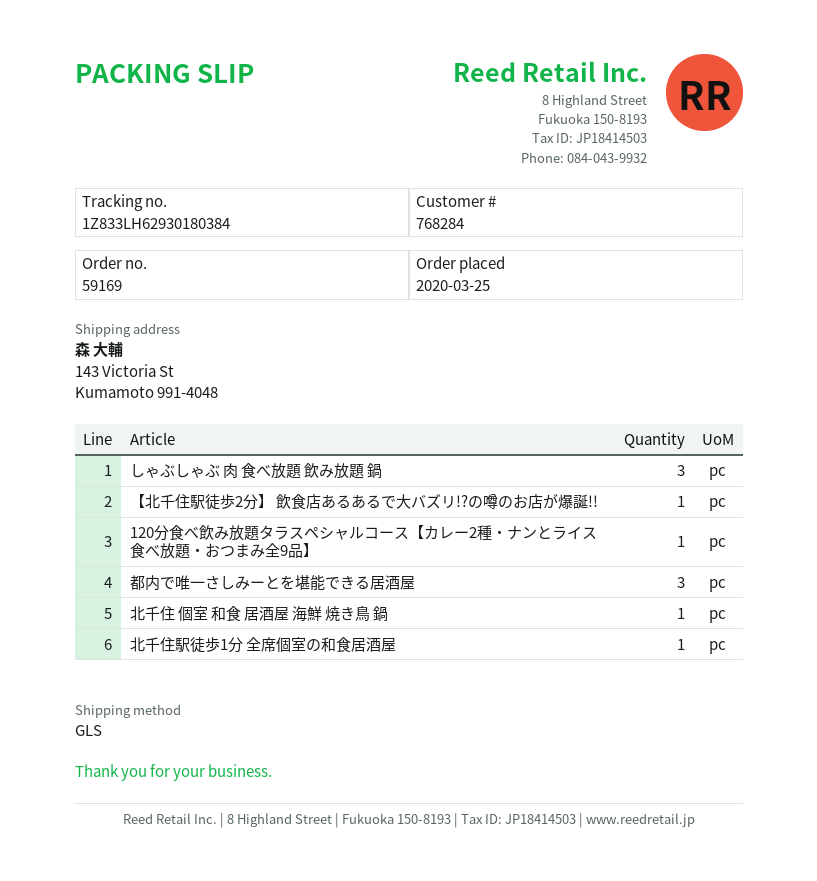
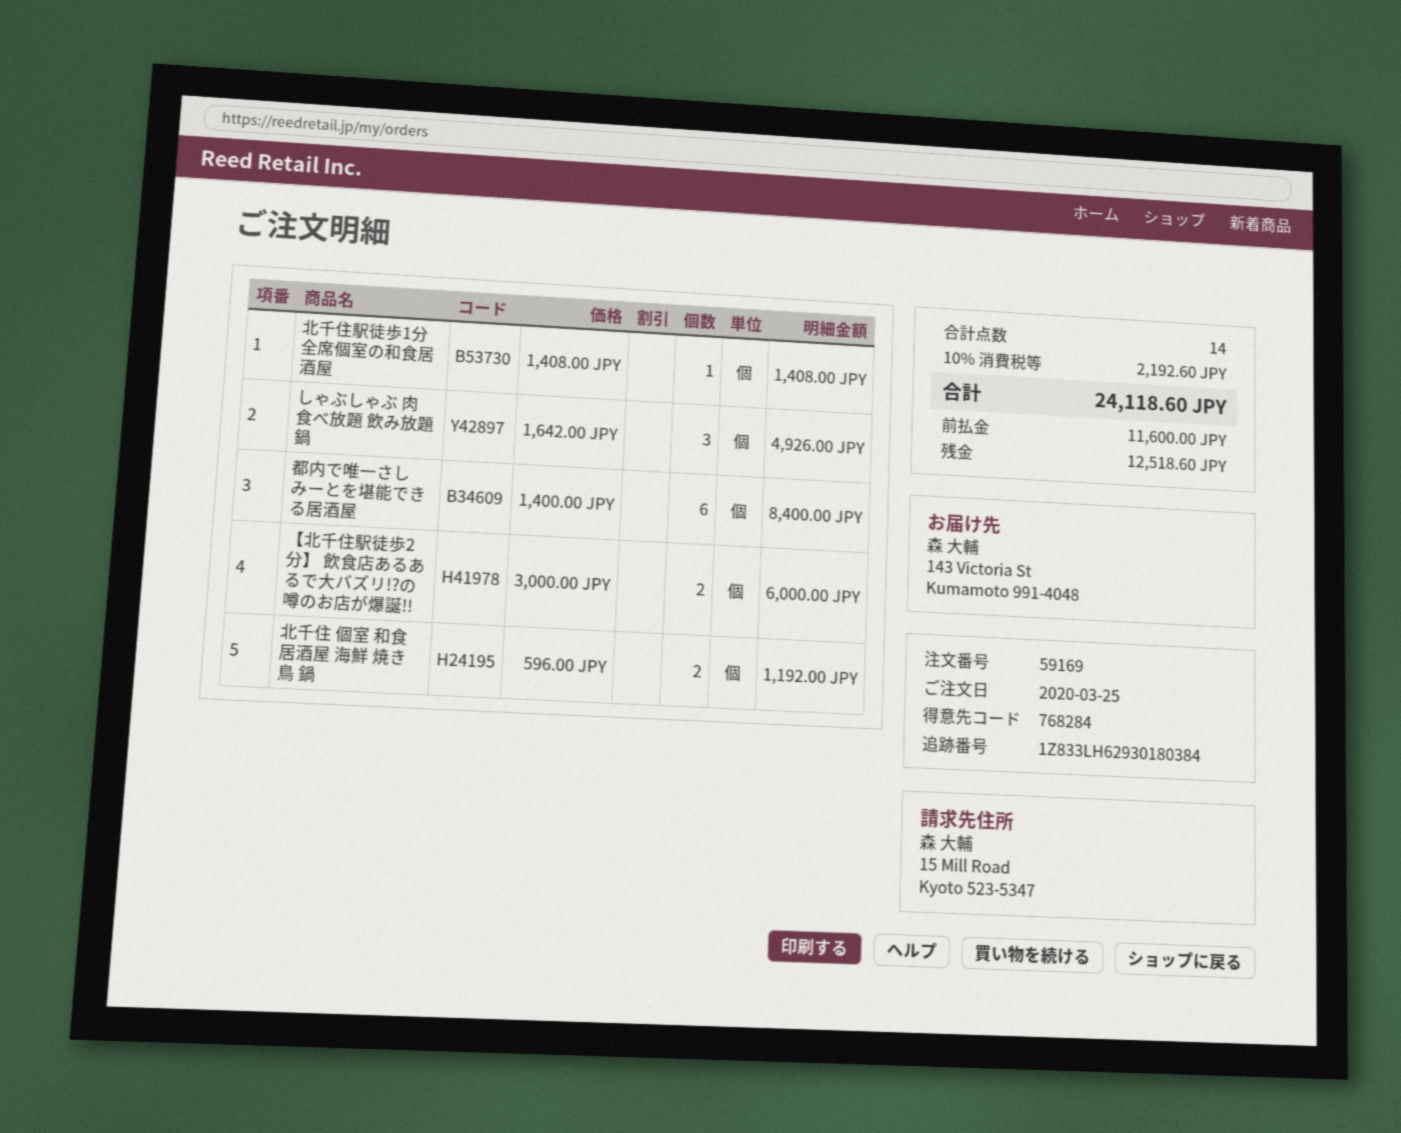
【北千住駅徒歩2分】 飲食店あるあるで大バズリ!?の噂のお店が爆誕!!: 1 -> 2
120分食べ飲み放題タラスペシャルコース【カレー2種・ナンとライス食べ放題・おつまみ全9品】: 1 -> none
都内で唯一さしみーとを堪能できる居酒屋: 3 -> 6
北千住 個室 和食 居酒屋 海鮮 焼き鳥 鍋: 1 -> 2

